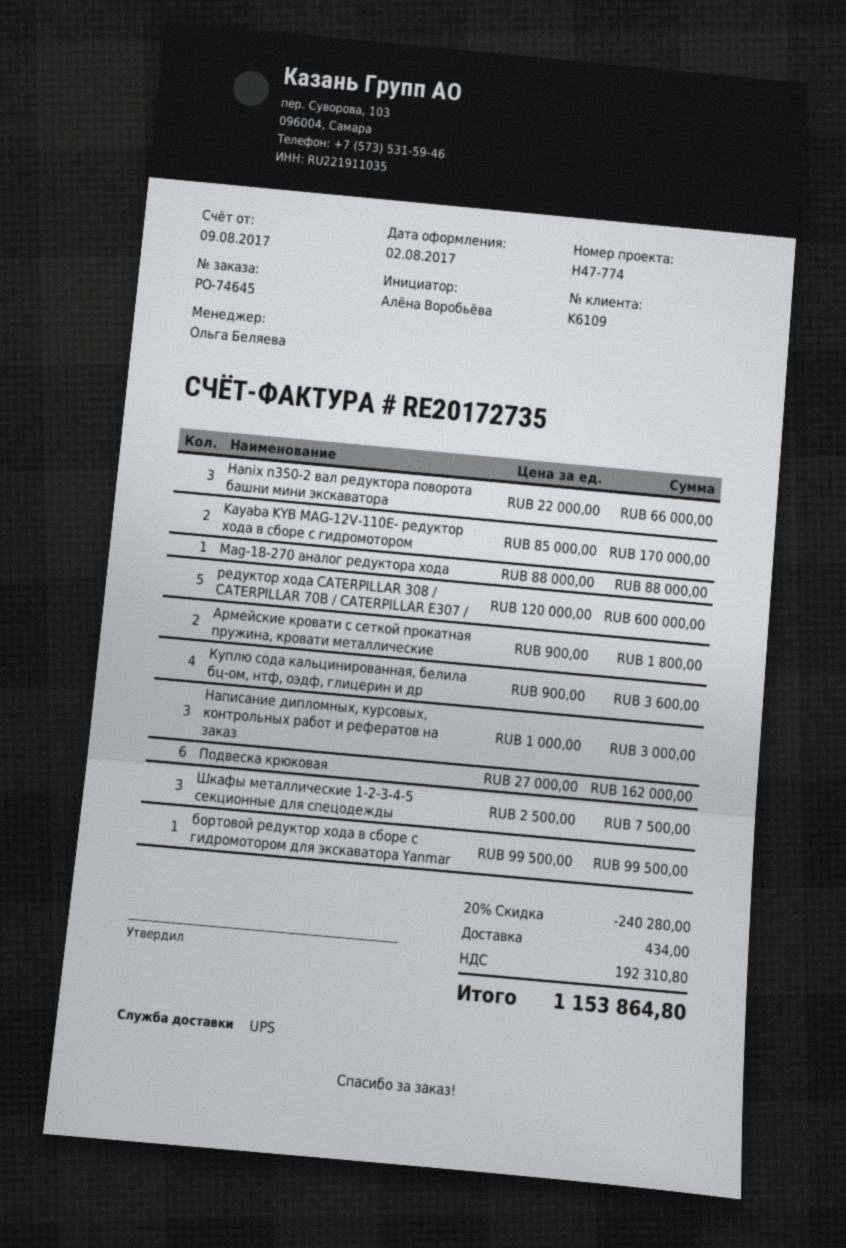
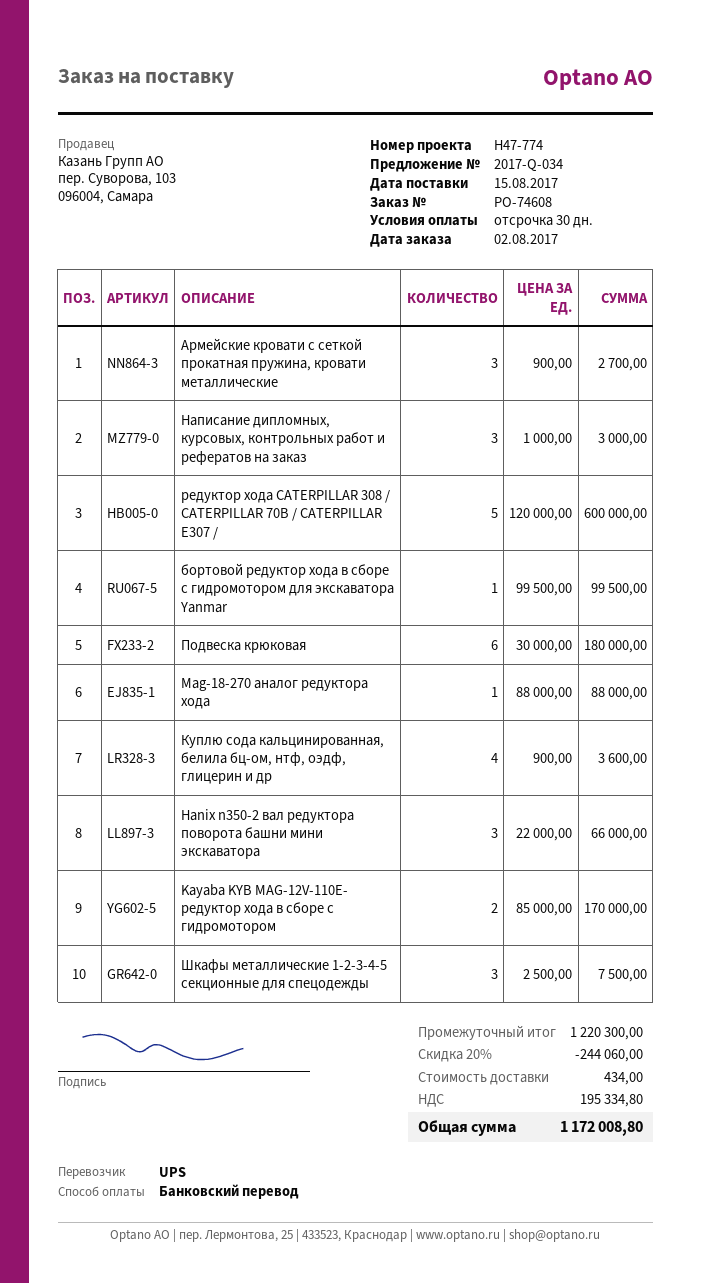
order number: PO-74645 -> PO-74608
Армейские кровати с сеткой прокатная пружина, кровати металлические: 2 x 900.00 = 1800.00 -> 3 x 900.00 = 2700.00
Подвеска крюковая: 6 x 27000.00 = 162000.00 -> 6 x 30000.00 = 180000.00
discount: 20% = 240280.00 -> 20% = 244060.00
tax: 192310.80 -> 195334.80
total: 1153864.80 -> 1172008.80

